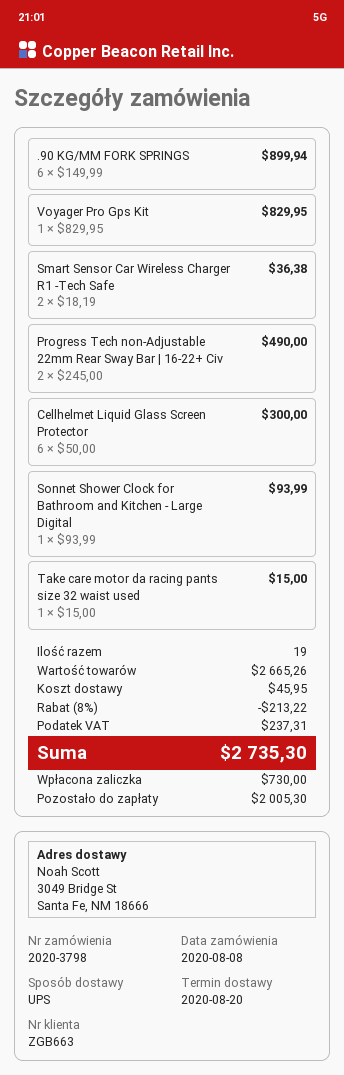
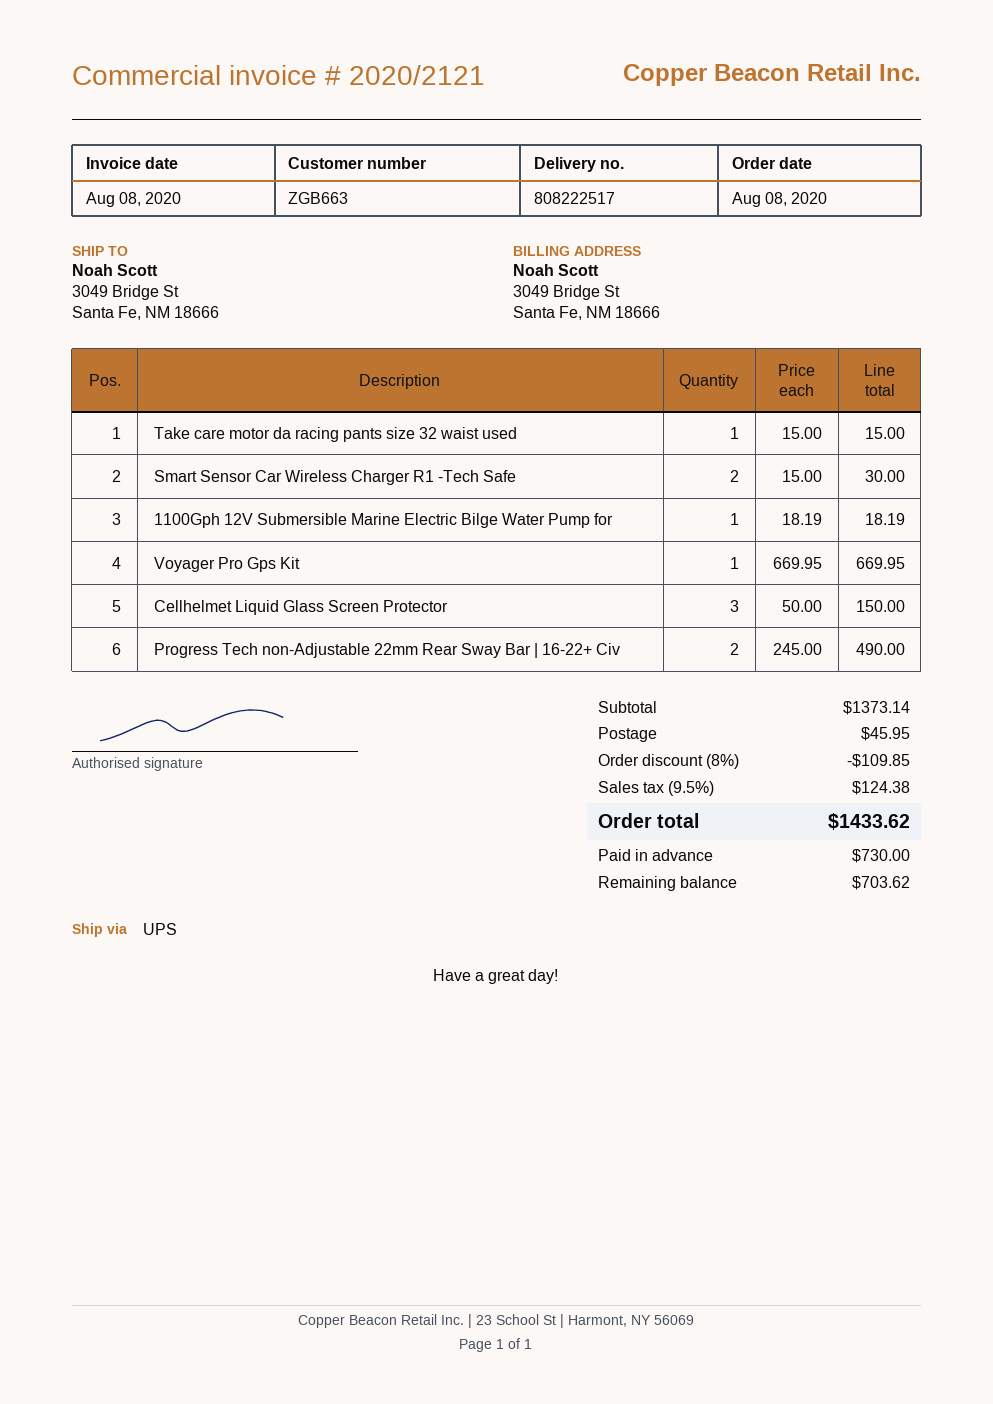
.90 KG/MM FORK SPRINGS: 6 x 149.99 = 899.94 -> none
Voyager Pro Gps Kit: 1 x 829.95 = 829.95 -> 1 x 669.95 = 669.95
Smart Sensor Car Wireless Charger R1 -Tech Safe: 2 x 18.19 = 36.38 -> 2 x 15.00 = 30.00
Cellhelmet Liquid Glass Screen Protector: 6 x 50.00 = 300.00 -> 3 x 50.00 = 150.00
Sonnet Shower Clock for Bathroom and Kitchen - Large Digital: 1 x 93.99 = 93.99 -> none
1100Gph 12V Submersible Marine Electric Bilge Water Pump for: none -> 1 x 18.19 = 18.19
subtotal: 2665.26 -> 1373.14
discount: 8% = 213.22 -> 8% = 109.85
tax: 237.31 -> 124.38
total: 2735.30 -> 1433.62
balance: 2005.30 -> 703.62

